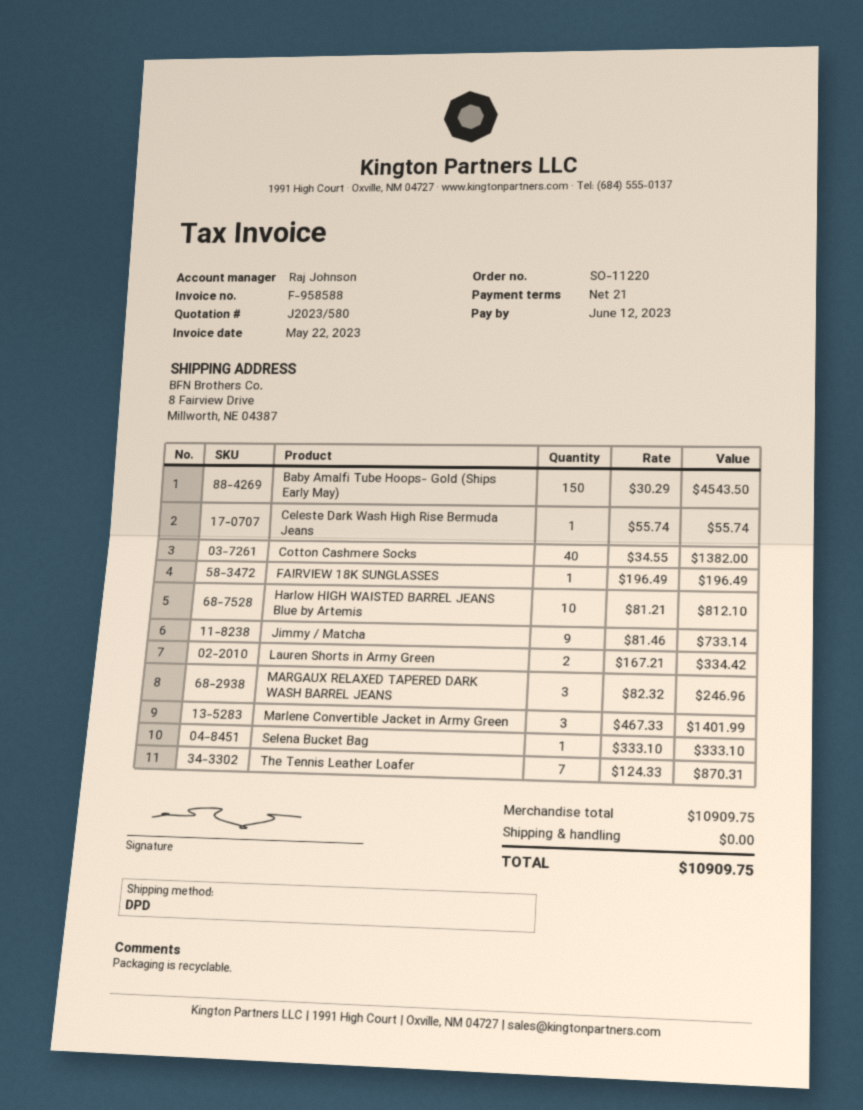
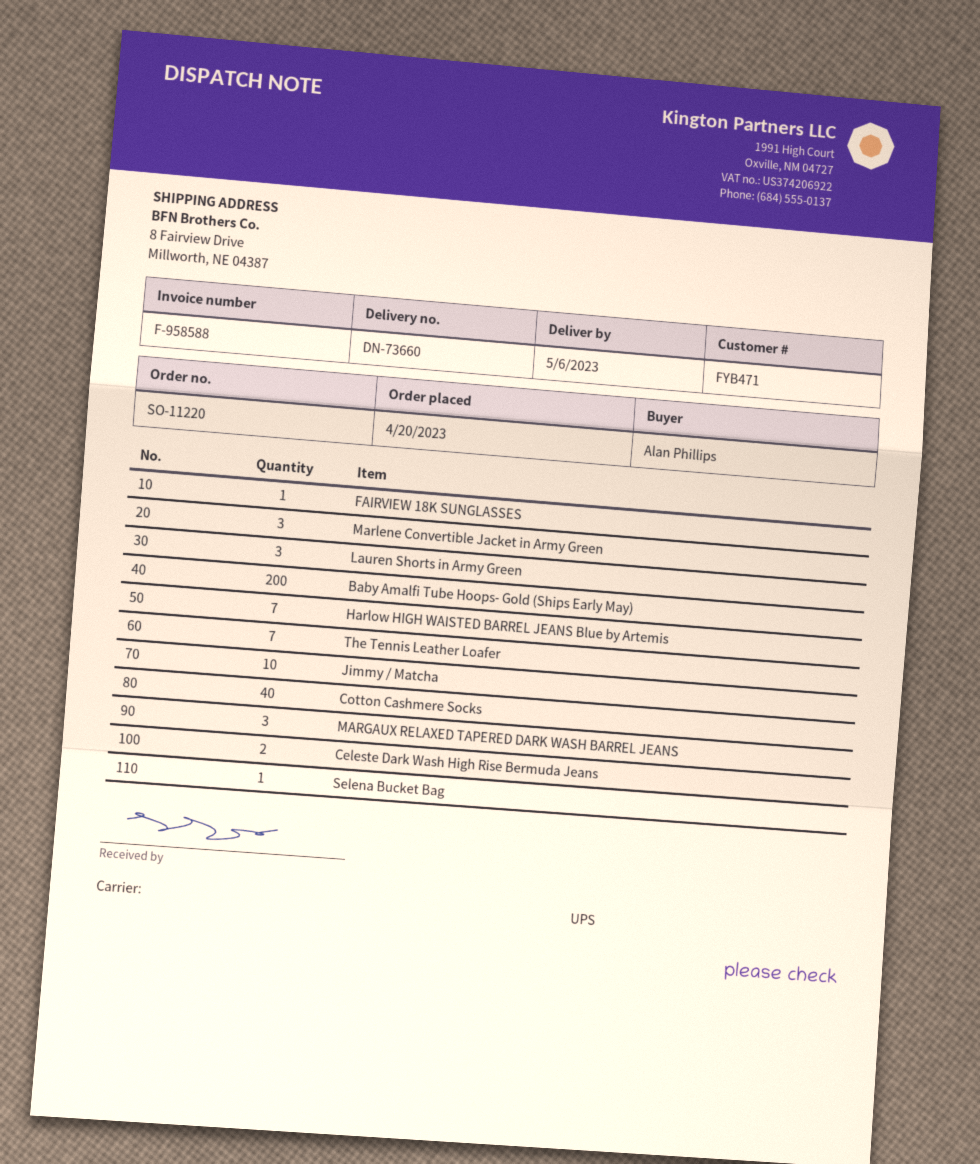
shipping method: DPD -> UPS
Baby Amalfi Tube Hoops- Gold (Ships Early May): 150 -> 200
Celeste Dark Wash High Rise Bermuda Jeans: 1 -> 2
Harlow HIGH WAISTED BARREL JEANS Blue by Artemis: 10 -> 7
Jimmy / Matcha: 9 -> 10
Lauren Shorts in Army Green: 2 -> 3

